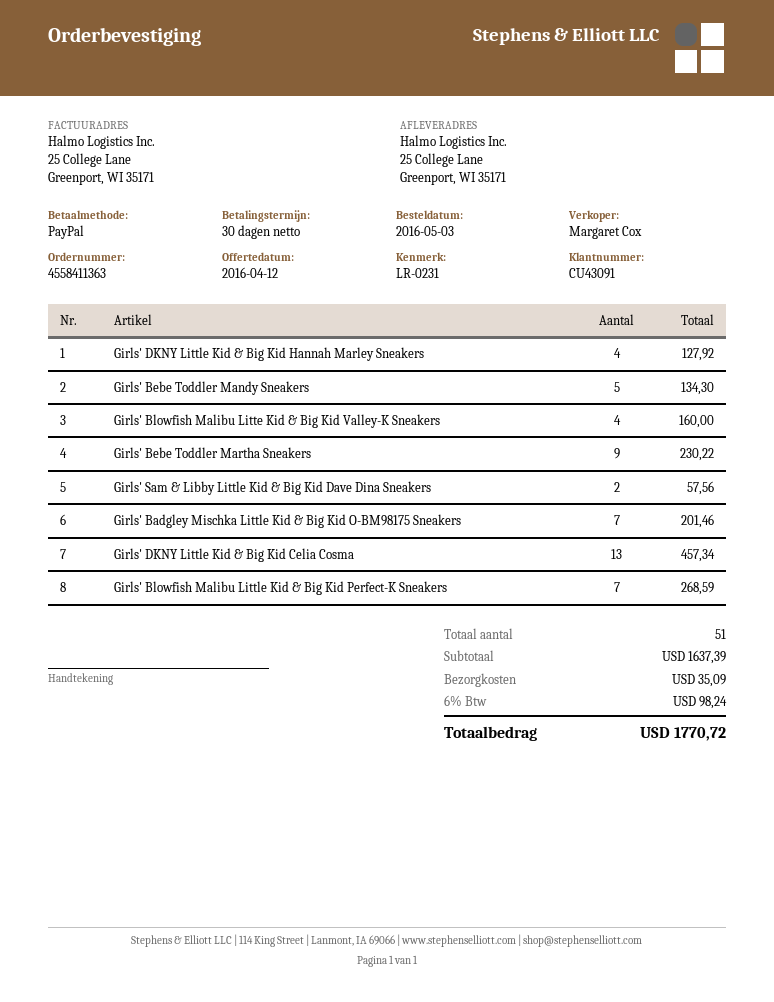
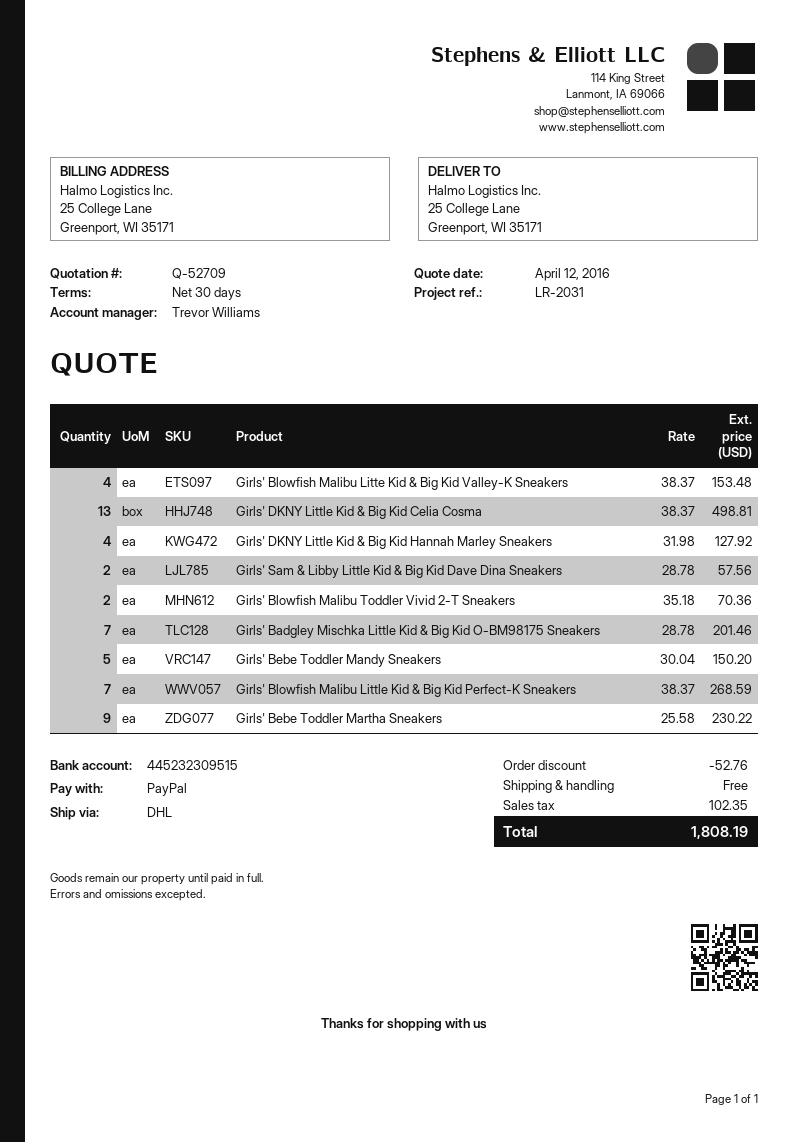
reference: LR-0231 -> LR-2031
sales rep: Margaret Cox -> Trevor Williams
Girls' Bebe Toddler Mandy Sneakers: 5 for 134.30 -> 5 for 150.20
Girls' Blowfish Malibu Litte Kid & Big Kid Valley-K Sneakers: 4 for 160.00 -> 4 for 153.48
Girls' DKNY Little Kid & Big Kid Celia Cosma: 13 for 457.34 -> 13 for 498.81
Girls' Blowfish Malibu Toddler Vivid 2-T Sneakers: none -> 2 for 70.36
discount: none -> 52.76
shipping: 35.09 -> 0.00
tax: 98.24 -> 102.35
total: 1770.72 -> 1808.19

